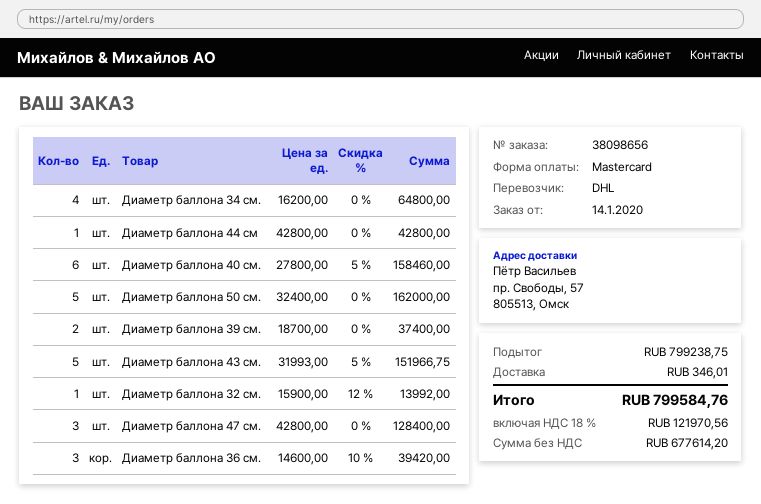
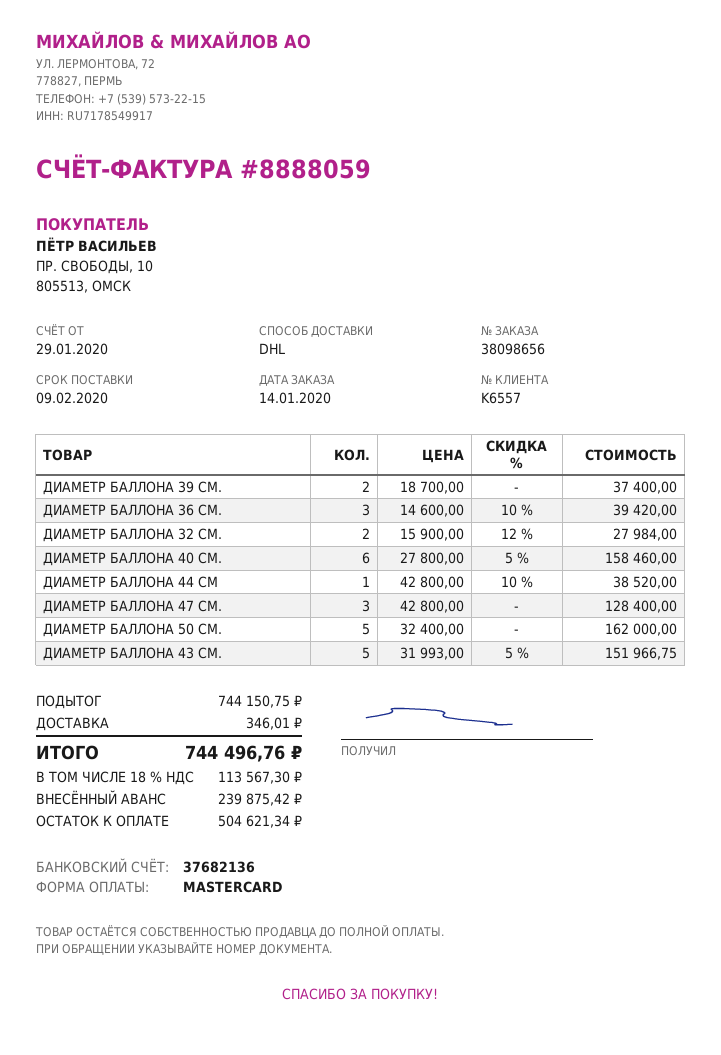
Диаметр баллона 34 см.: 4 x 16200.00 = 64800.00 -> none
Диаметр баллона 44 см: 1 x 42800.00 = 42800.00 -> 1 x 42800.00 - 10% = 38520.00
Диаметр баллона 32 см.: 1 x 15900.00 - 12% = 13992.00 -> 2 x 15900.00 - 12% = 27984.00
subtotal: 799238.75 -> 744150.75
tax: 18% = 121970.56 -> 18% = 113567.30
total: 799584.76 -> 744496.76

